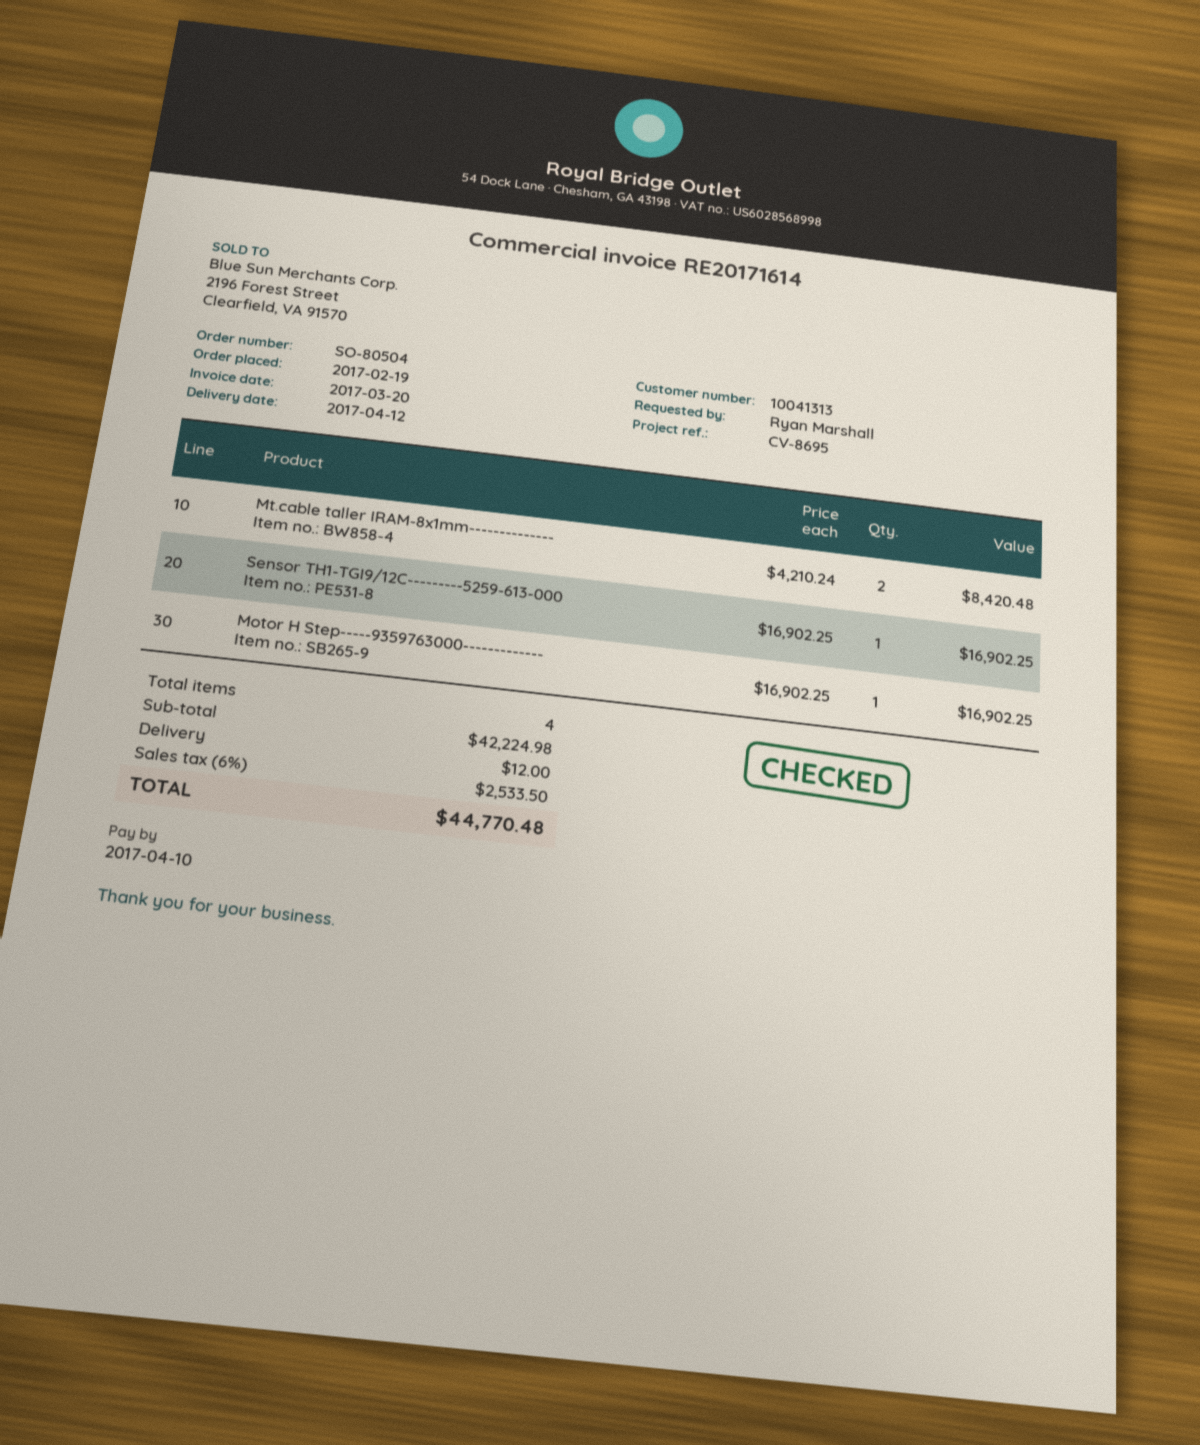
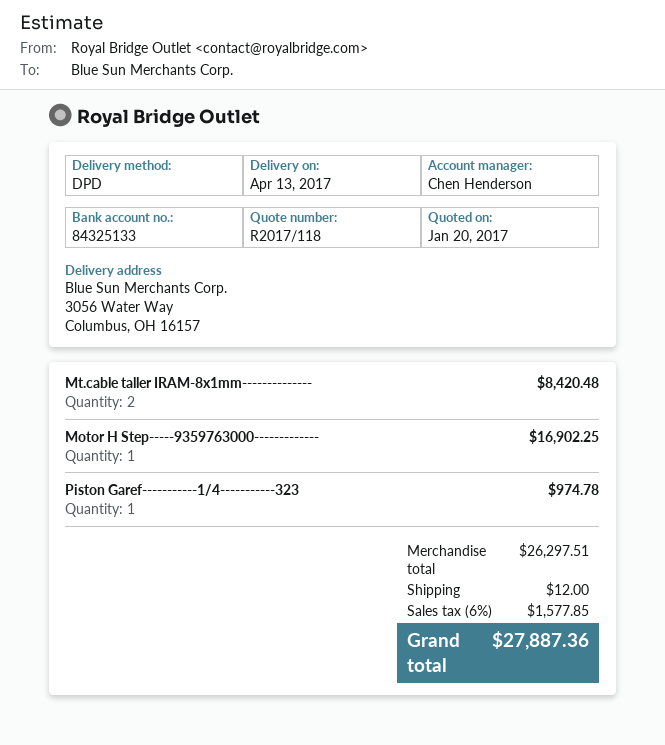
delivery date: 2017-04-12 -> 2017-04-13
Sensor TH1-TGI9/12C---------5259-613-000: 1 for 16902.25 -> none
Piston Garef-----------1/4-----------323: none -> 1 for 974.78
subtotal: 42224.98 -> 26297.51
tax: 6% = 2533.50 -> 6% = 1577.85
total: 44770.48 -> 27887.36

